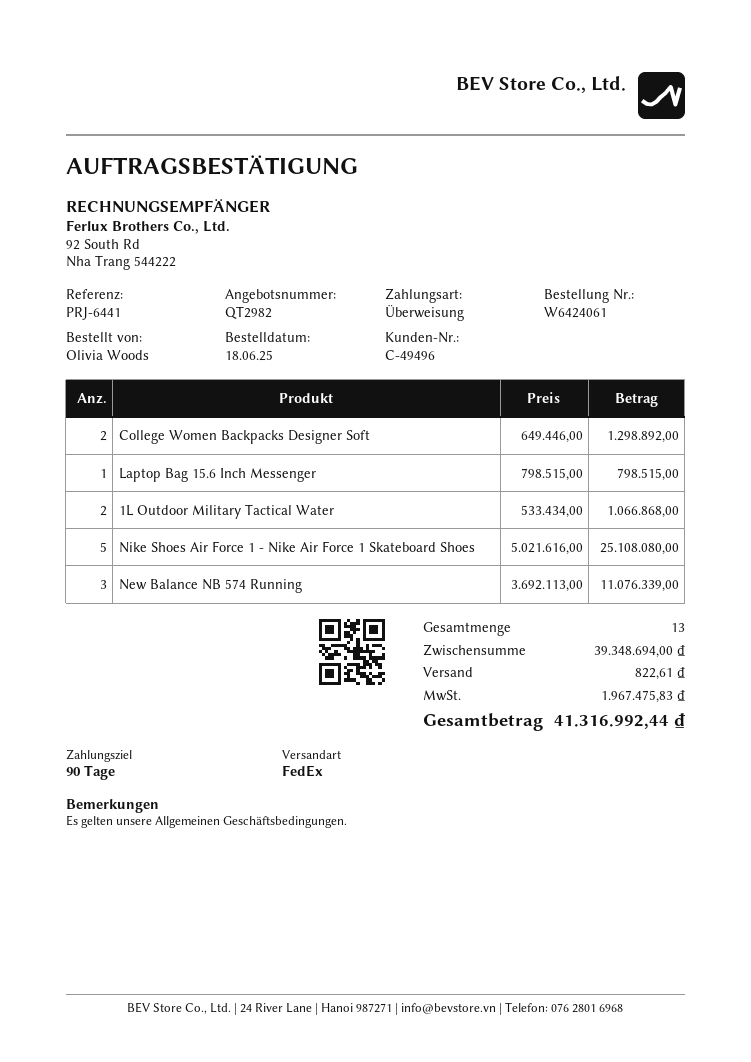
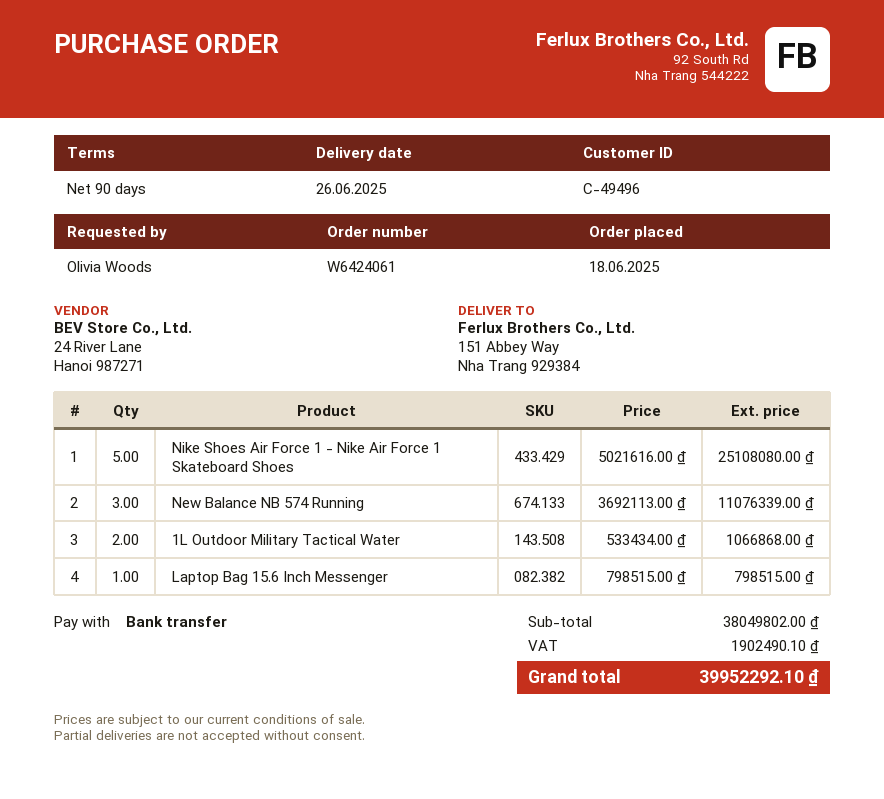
College Women Backpacks Designer Soft: 2 x 649446.00 = 1298892.00 -> none
subtotal: 39348694.00 -> 38049802.00
shipping: 822.61 -> none
tax: 1967475.83 -> 1902490.10
total: 41316992.44 -> 39952292.10

